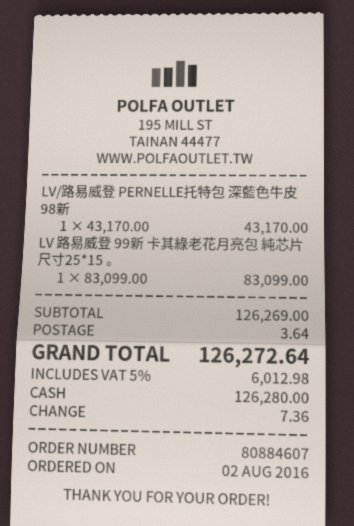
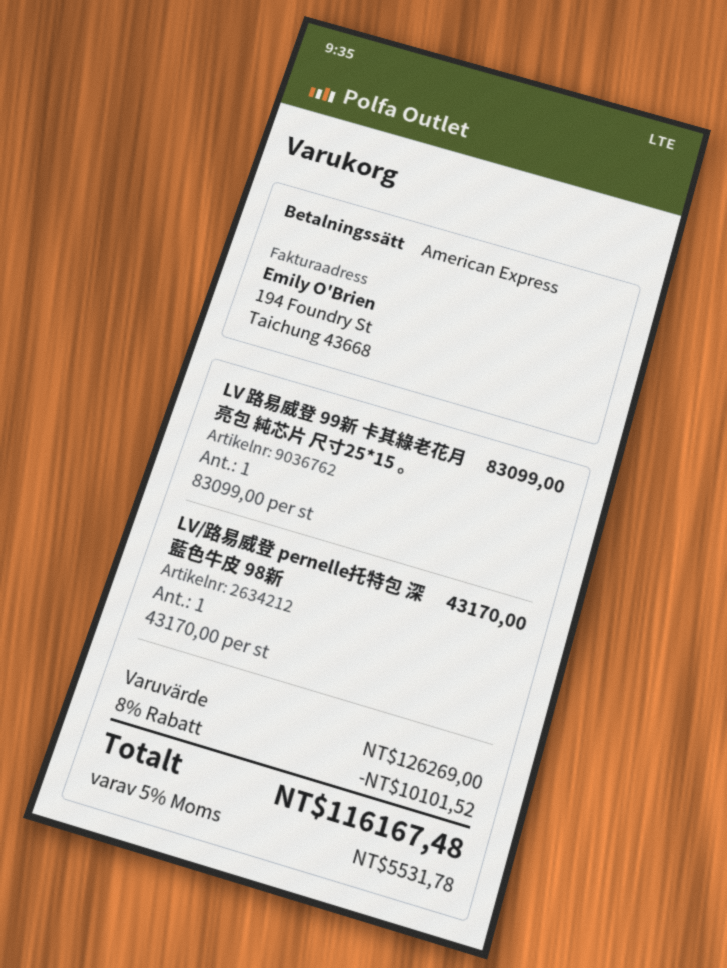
payment method: cash -> American Express
discount: none -> 8% = 10101.52
shipping: 3.64 -> none
tax: 5% = 6012.98 -> 5% = 5531.78
total: 126272.64 -> 116167.48

